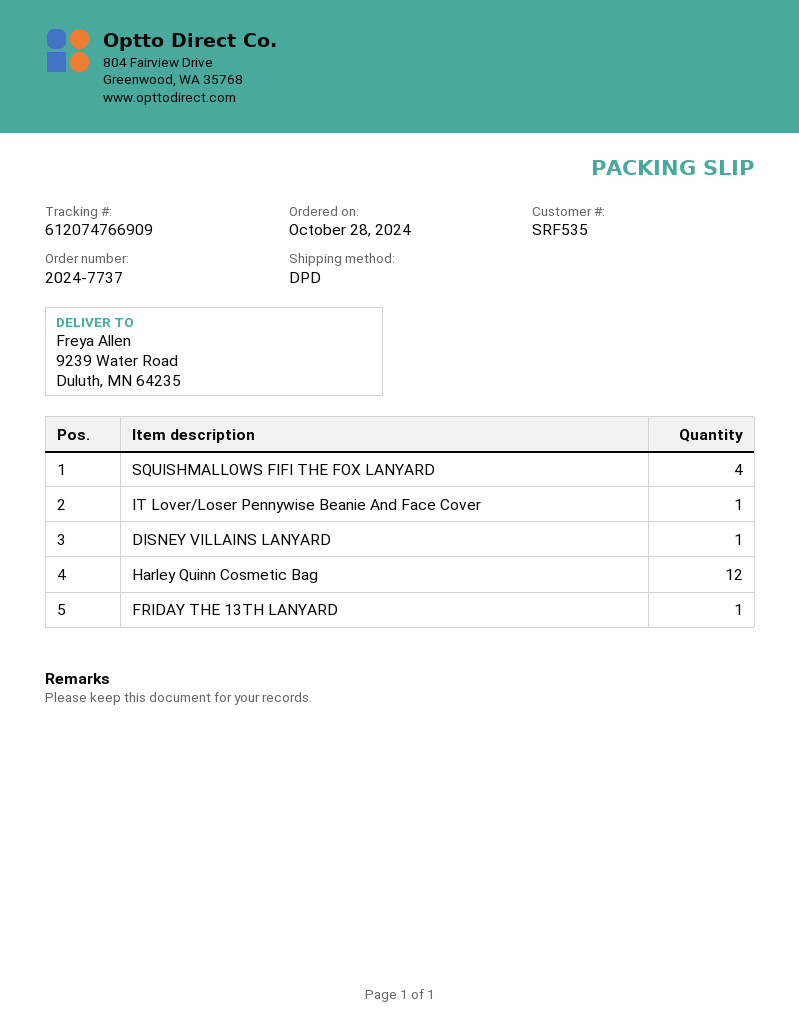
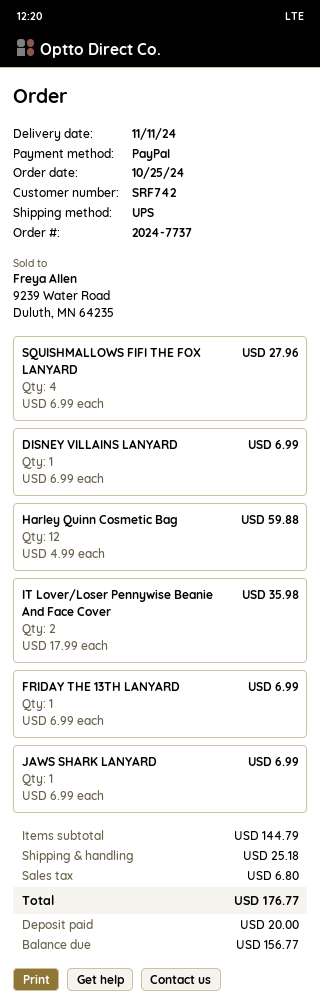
order date: 2024-10-28 -> 2024-10-25
customer number: SRF535 -> SRF742
shipping method: DPD -> UPS
IT Lover/Loser Pennywise Beanie And Face Cover: 1 -> 2
JAWS SHARK LANYARD: none -> 1

